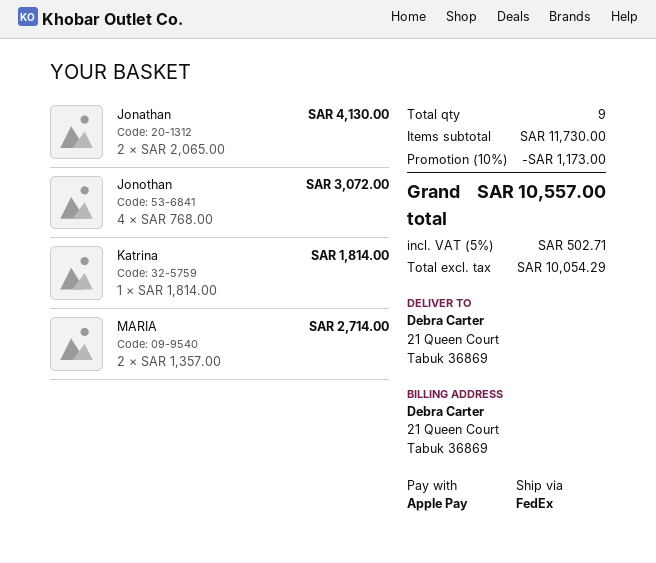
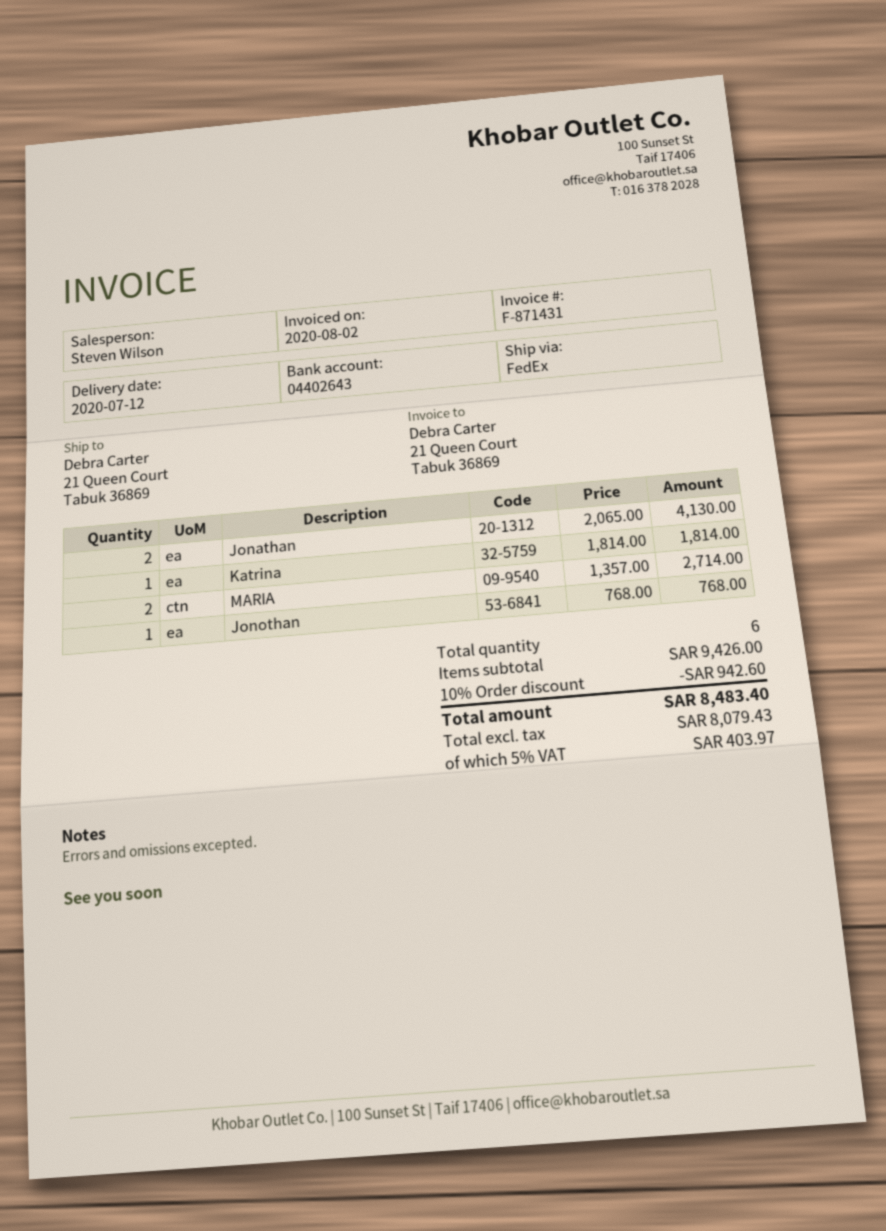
Jonothan: 4 x 768.00 = 3072.00 -> 1 x 768.00 = 768.00
total quantity: 9 -> 6
subtotal: 11730.00 -> 9426.00
discount: 10% = 1173.00 -> 10% = 942.60
net: 10054.29 -> 8079.43
tax: 5% = 502.71 -> 5% = 403.97
total: 10557.00 -> 8483.40

